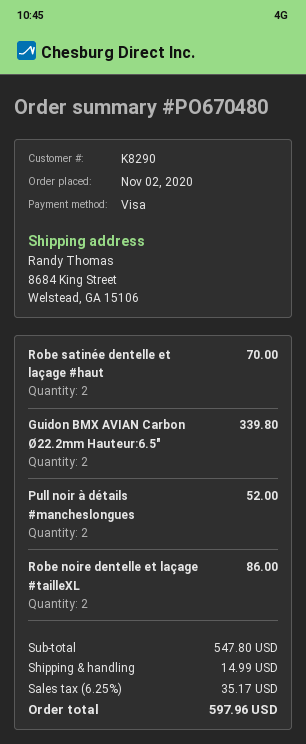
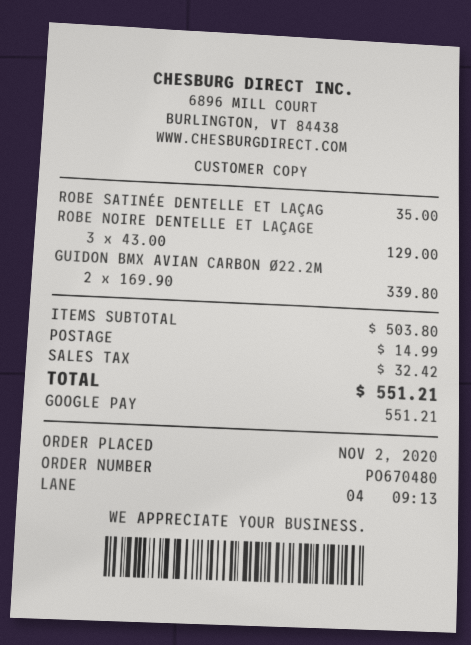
payment method: Visa -> Google Pay
Robe satinée dentelle et laçage #haut: 2 for 70.00 -> 1 for 35.00
Pull noir à détails #mancheslongues: 2 for 52.00 -> none
Robe noire dentelle et laçage #tailleXL: 2 for 86.00 -> 3 for 129.00
subtotal: 547.80 -> 503.80
tax: 35.17 -> 32.42
total: 597.96 -> 551.21

